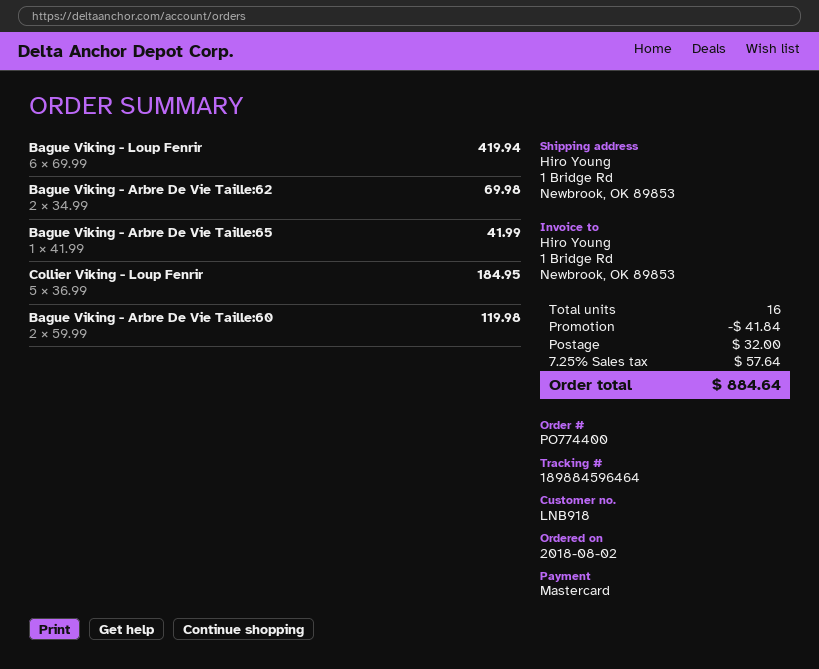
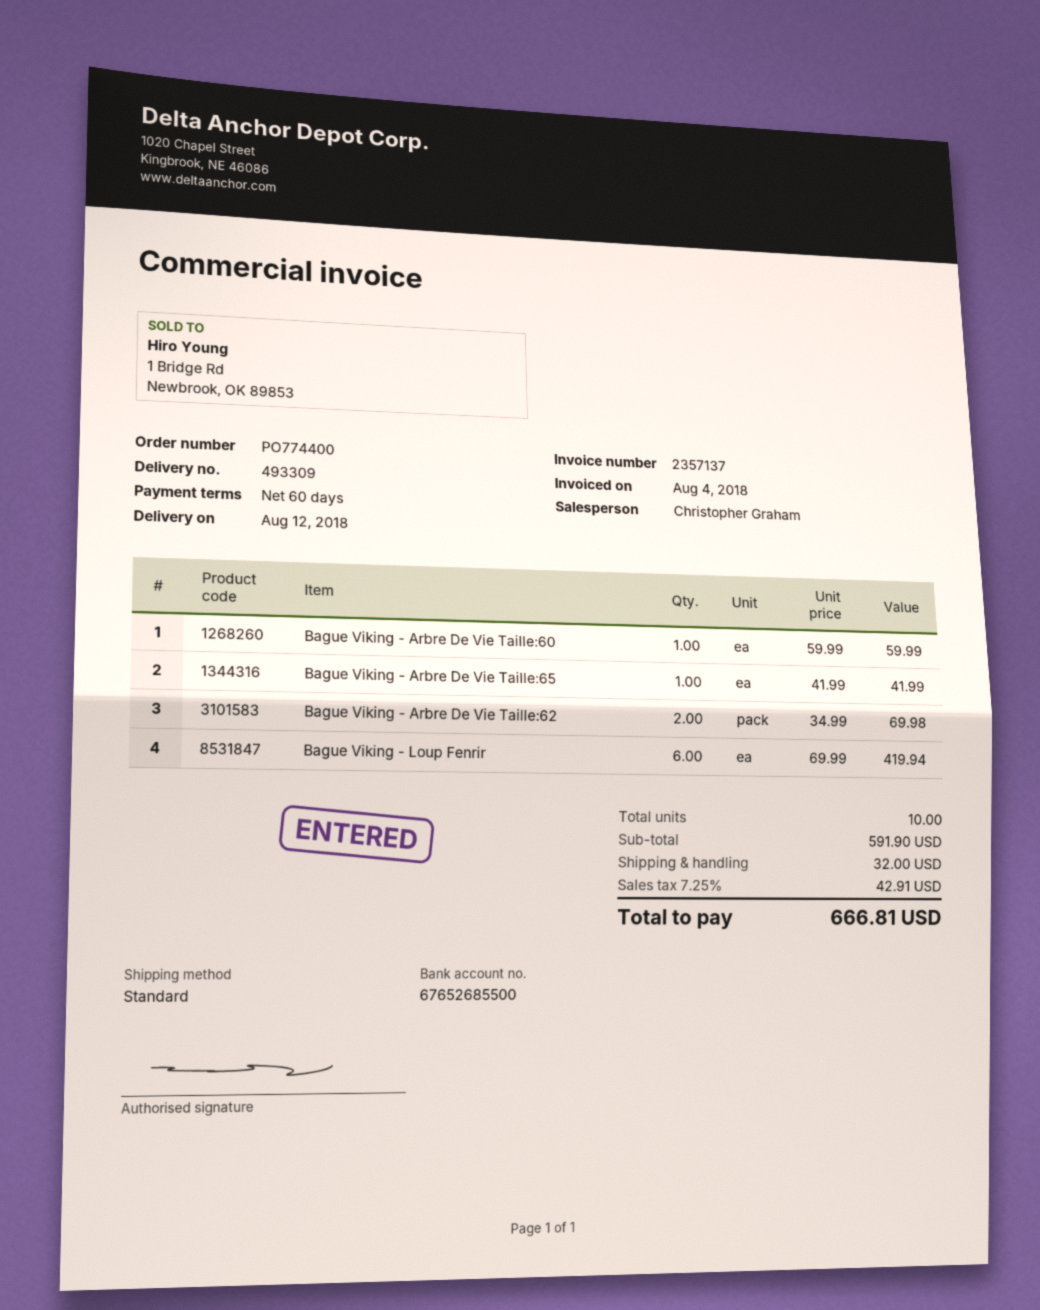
Collier Viking - Loup Fenrir: 5 x 36.99 = 184.95 -> none
Bague Viking - Arbre De Vie Taille:60: 2 x 59.99 = 119.98 -> 1 x 59.99 = 59.99
total quantity: 16 -> 10
discount: 41.84 -> none
tax: 7.25% = 57.64 -> 7.25% = 42.91
total: 884.64 -> 666.81

